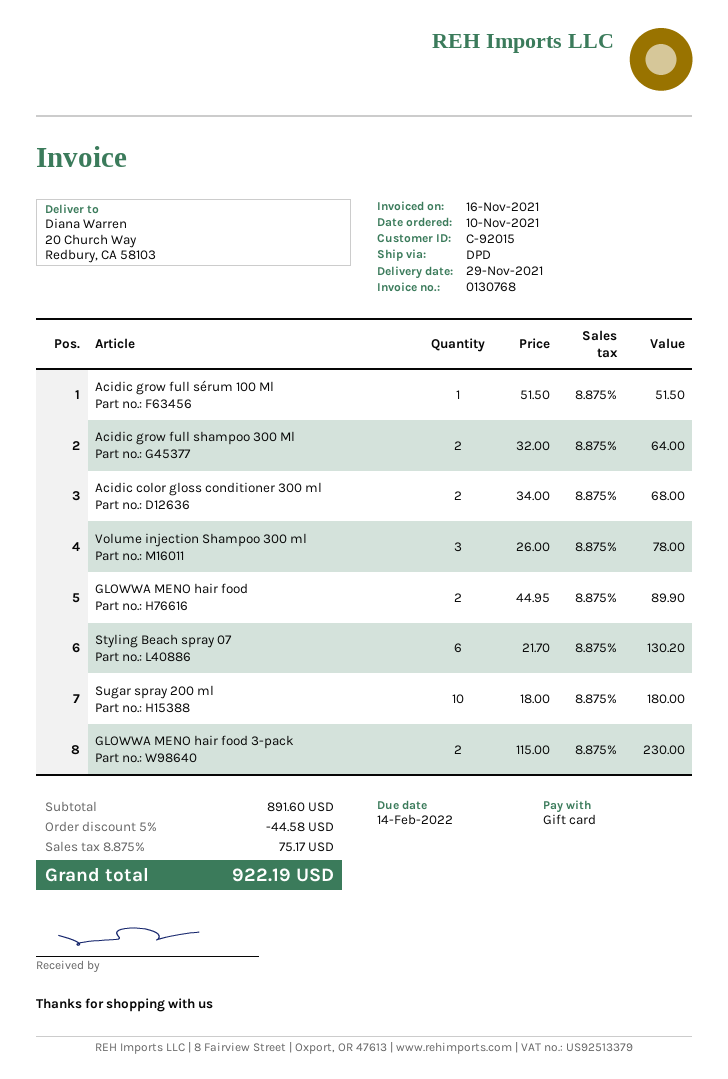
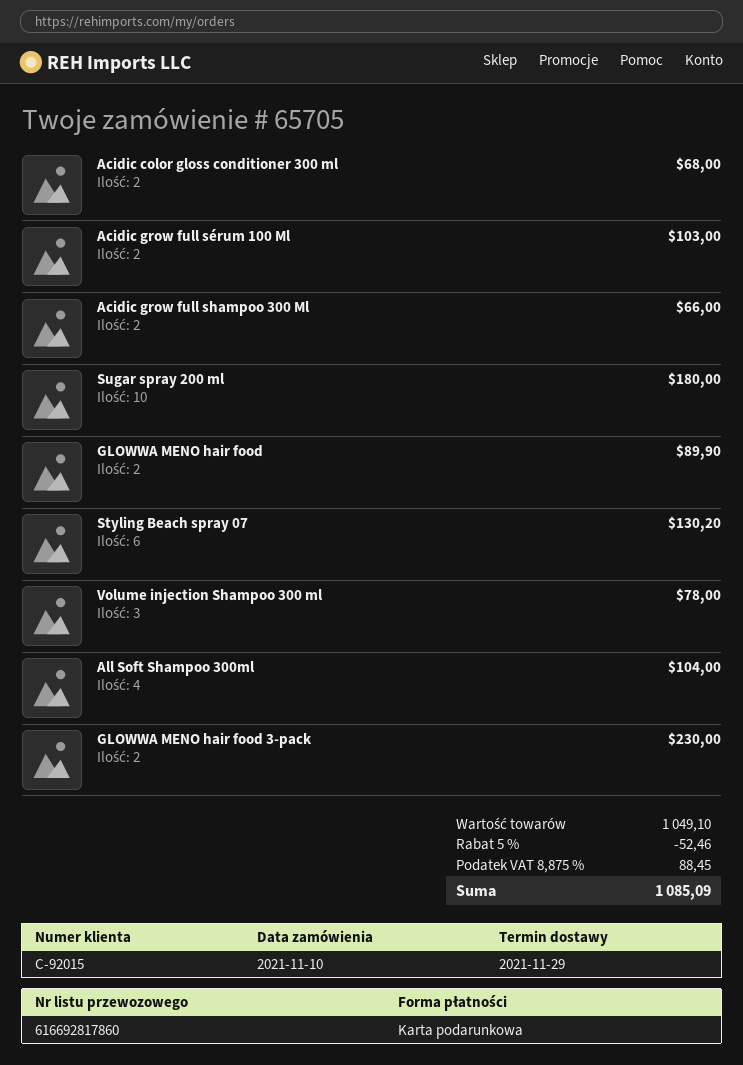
Acidic grow full sérum 100 Ml: 1 for 51.50 -> 2 for 103.00
Acidic grow full shampoo 300 Ml: 2 for 64.00 -> 2 for 66.00
All Soft Shampoo 300ml: none -> 4 for 104.00
subtotal: 891.60 -> 1049.10
discount: 5% = 44.58 -> 5% = 52.46
tax: 8.875% = 75.17 -> 8.875% = 88.45
total: 922.19 -> 1085.09

